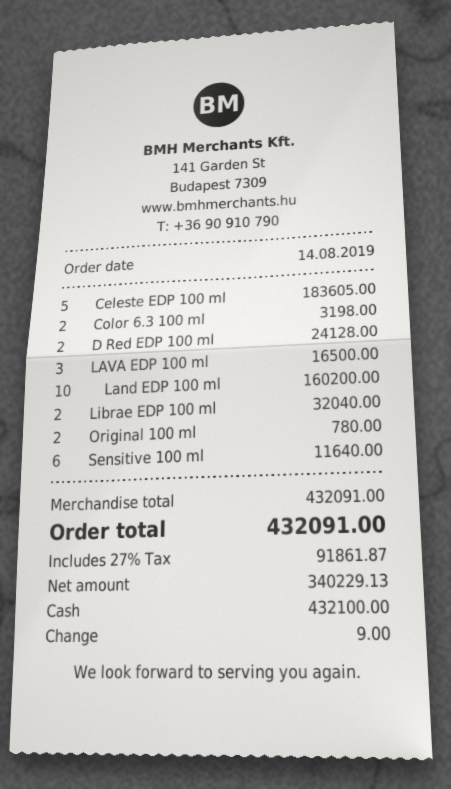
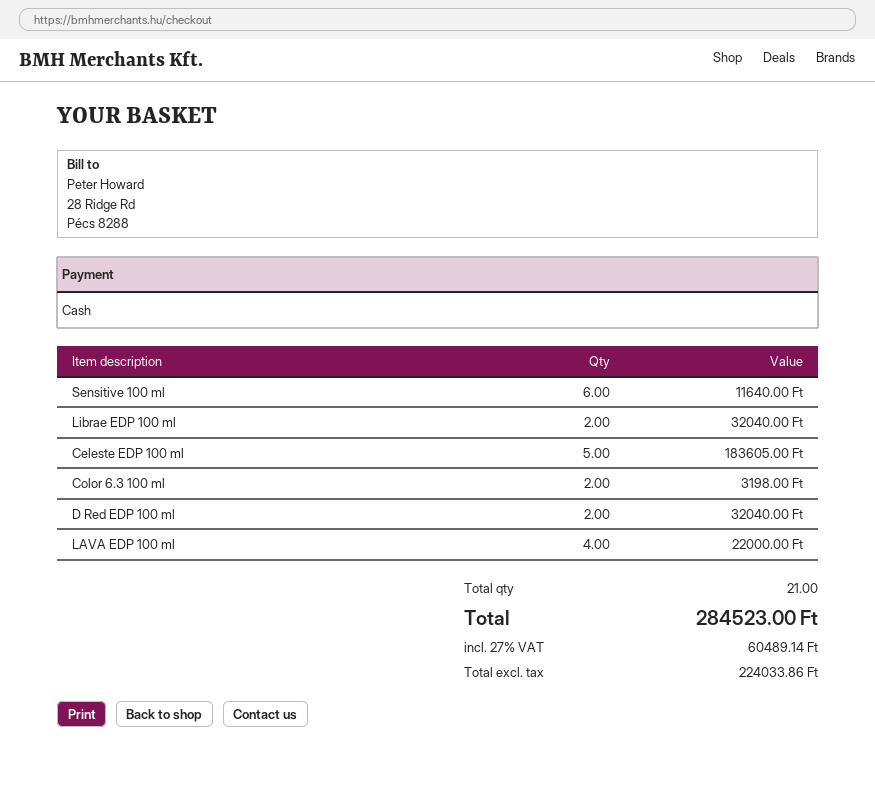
D Red EDP 100 ml: 2 for 24128.00 -> 2 for 32040.00
LAVA EDP 100 ml: 3 for 16500.00 -> 4 for 22000.00
Land EDP 100 ml: 10 for 160200.00 -> none
Original 100 ml: 2 for 780.00 -> none
net: 340229.13 -> 224033.86
tax: 27% = 91861.87 -> 27% = 60489.14
total: 432091.00 -> 284523.00

